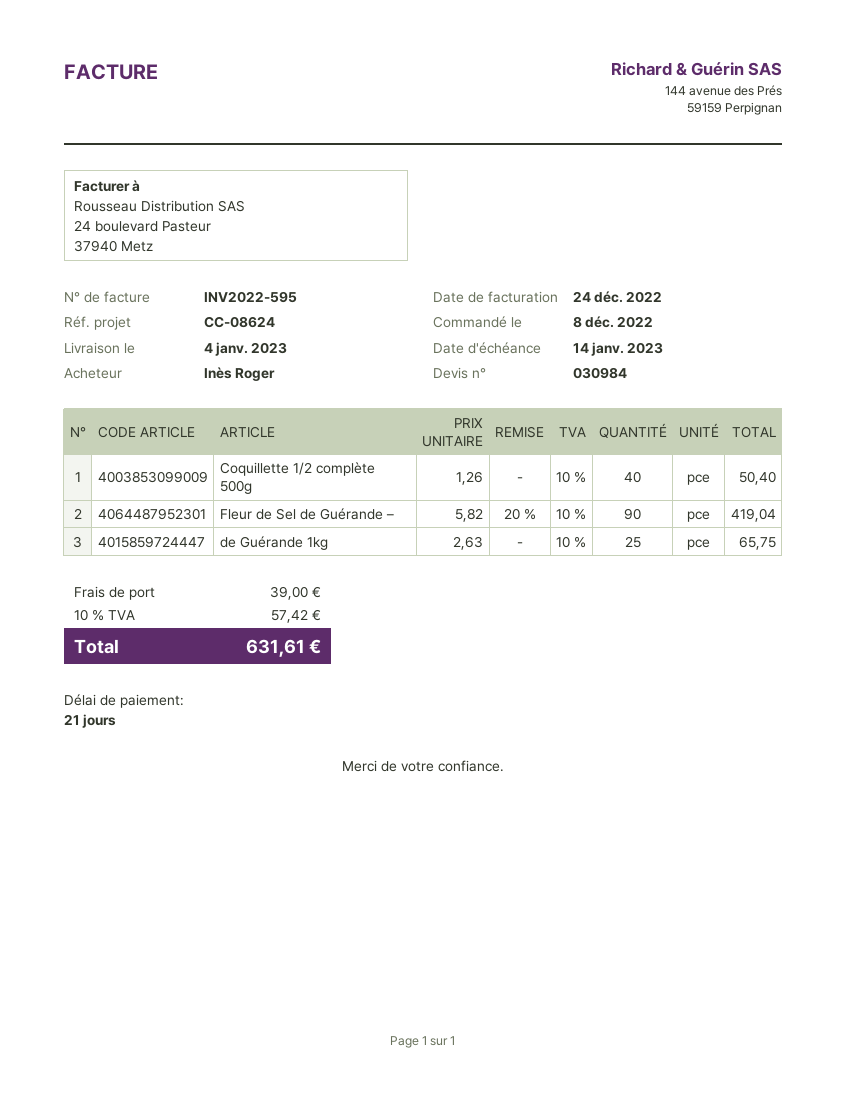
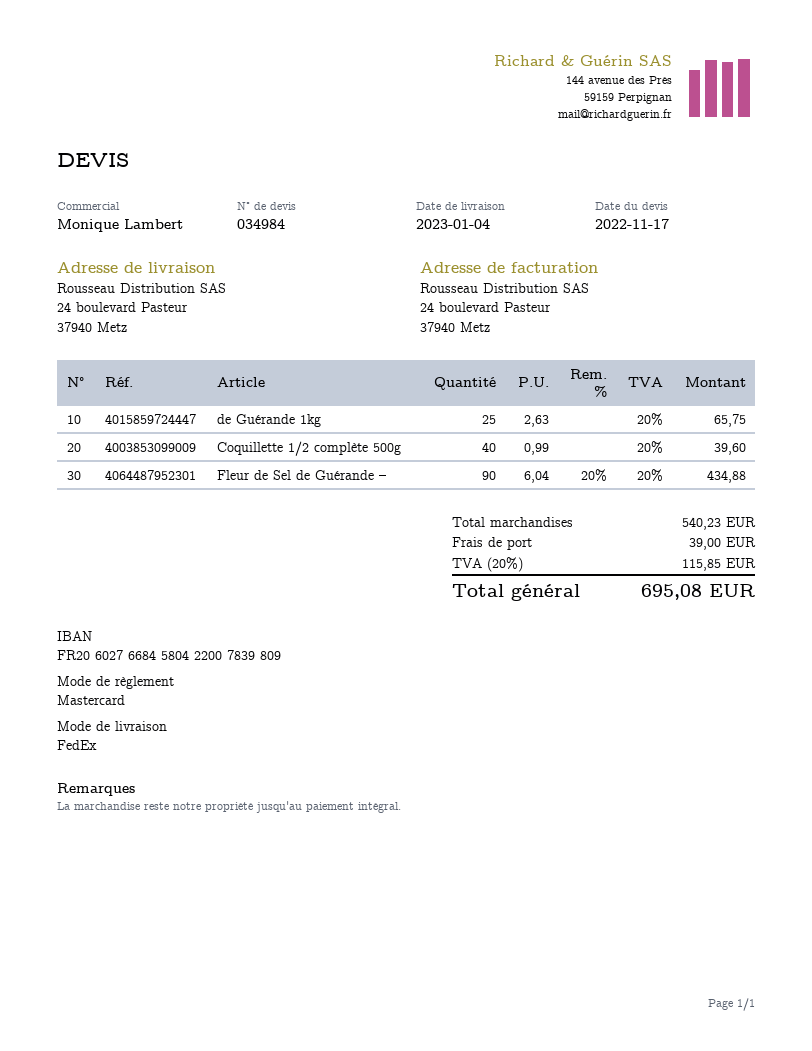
quote number: 030984 -> 034984
Coquillette 1/2 complète 500g: 40 x 1.26 = 50.40 -> 40 x 0.99 = 39.60
Fleur de Sel de Guérande –: 90 x 5.82 - 20% = 419.04 -> 90 x 6.04 - 20% = 434.88
tax: 10% = 57.42 -> 20% = 115.85
total: 631.61 -> 695.08

